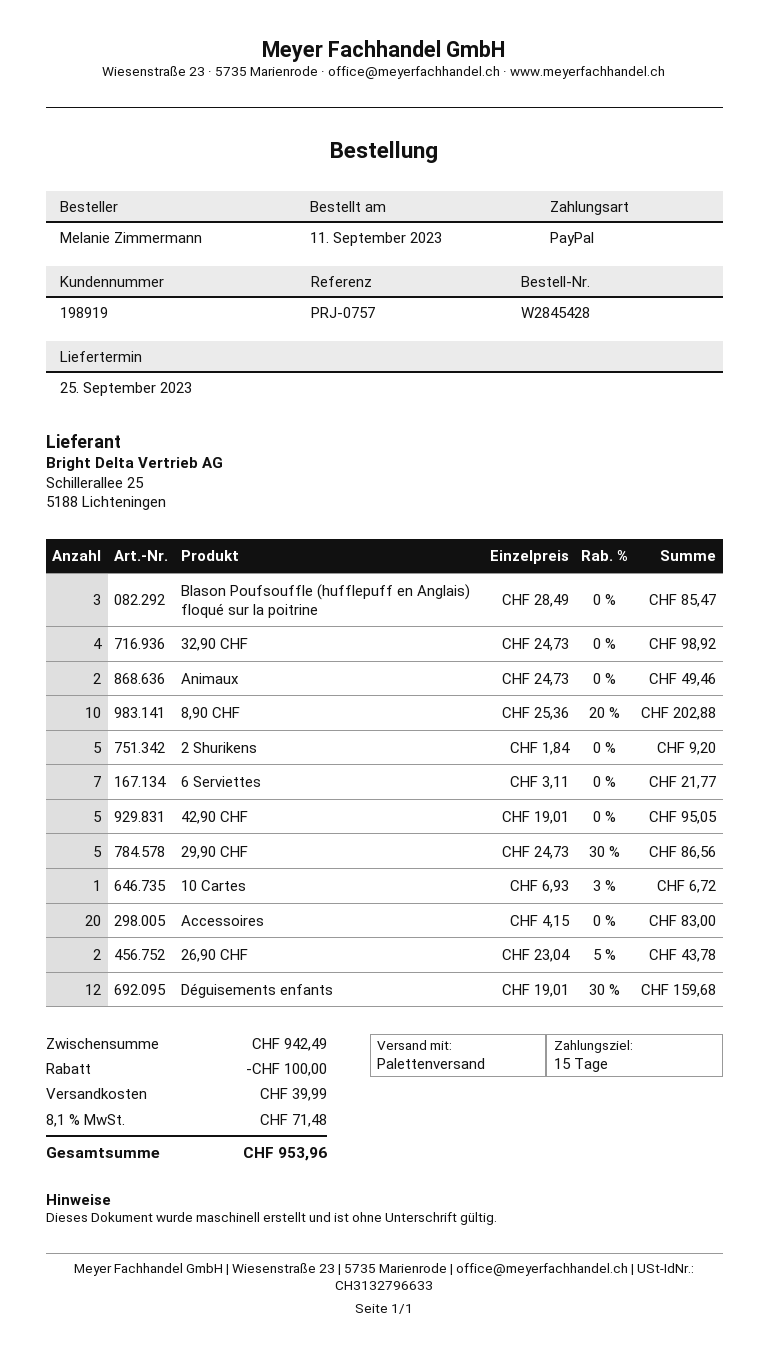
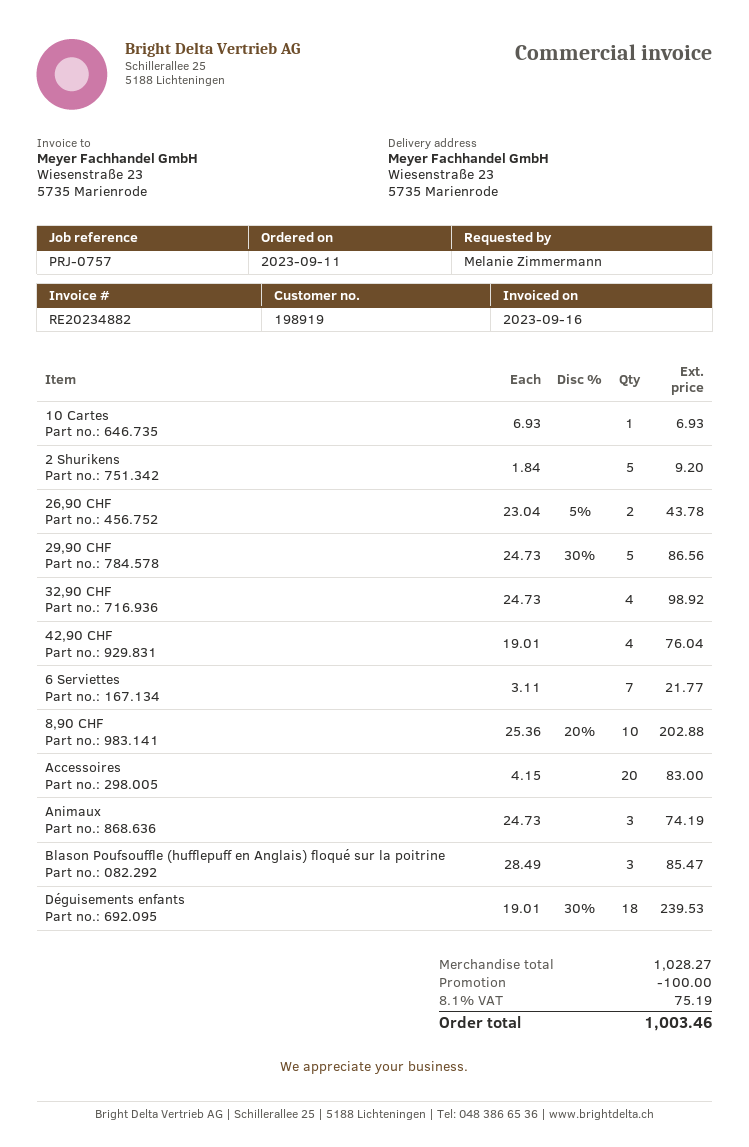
Animaux: 2 x 24.73 = 49.46 -> 3 x 24.73 = 74.19
42,90 CHF: 5 x 19.01 = 95.05 -> 4 x 19.01 = 76.04
10 Cartes: 1 x 6.93 - 3% = 6.72 -> 1 x 6.93 = 6.93
Déguisements enfants: 12 x 19.01 - 30% = 159.68 -> 18 x 19.01 - 30% = 239.53
subtotal: 942.49 -> 1028.27
shipping: 39.99 -> none
tax: 8.1% = 71.48 -> 8.1% = 75.19
total: 953.96 -> 1003.46

